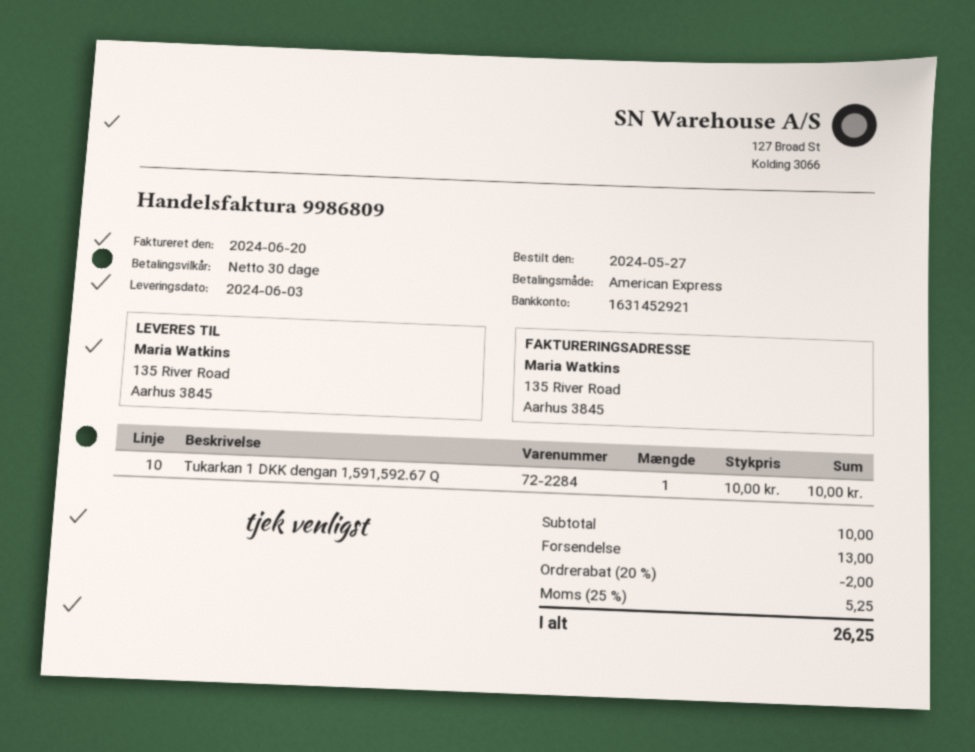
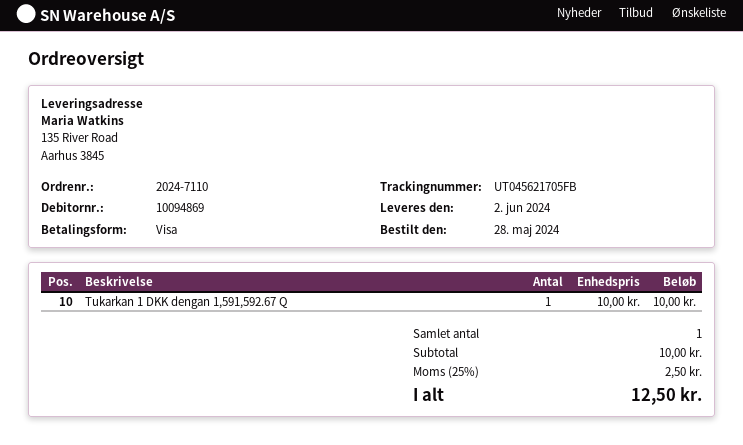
order date: 2024-05-27 -> 2024-05-28
delivery date: 2024-06-03 -> 2024-06-02
payment method: American Express -> Visa
discount: 20% = 2.00 -> none
shipping: 13.00 -> none
tax: 25% = 5.25 -> 25% = 2.50
total: 26.25 -> 12.50

